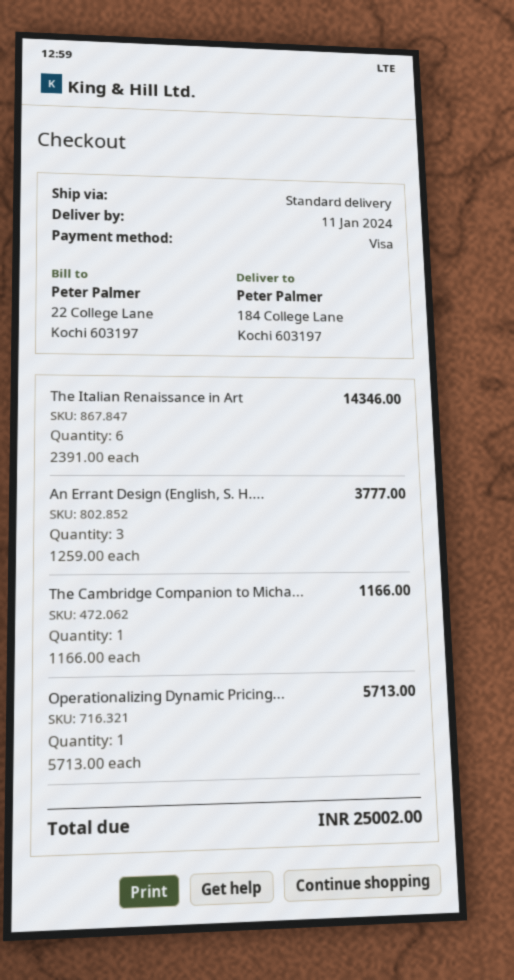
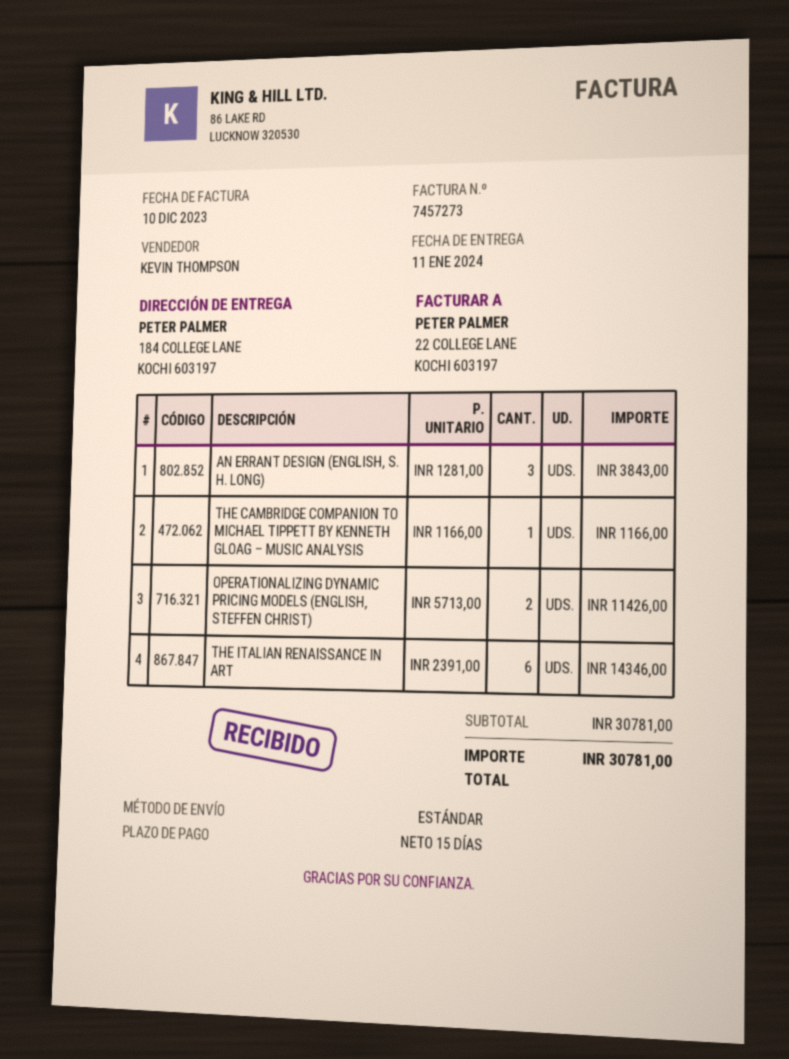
An Errant Design (English, S. H....: 3 x 1259.00 = 3777.00 -> 3 x 1281.00 = 3843.00
Operationalizing Dynamic Pricing...: 1 x 5713.00 = 5713.00 -> 2 x 5713.00 = 11426.00
total: 25002.00 -> 30781.00

